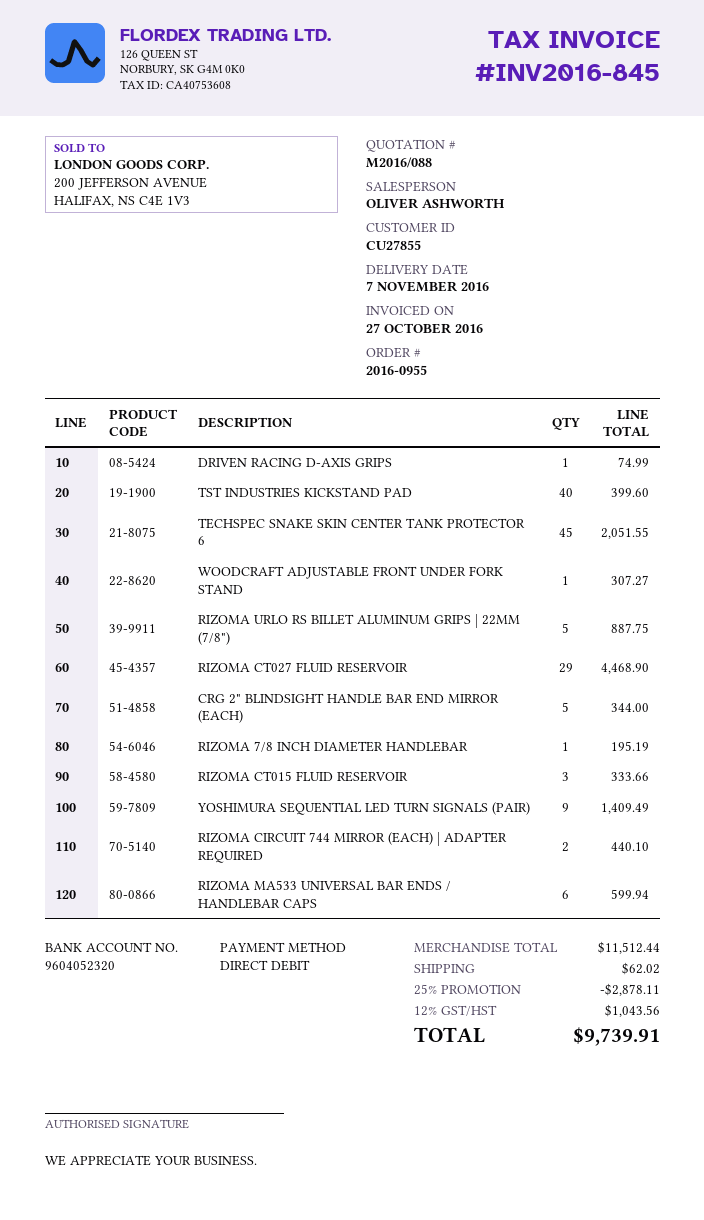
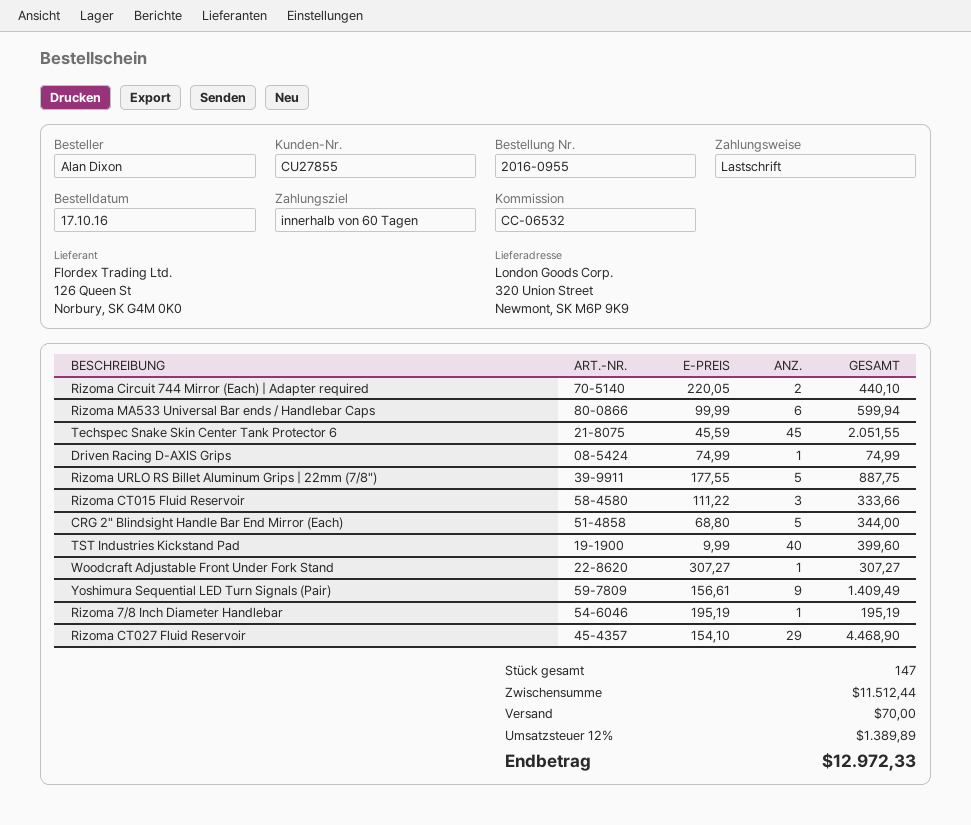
discount: 25% = 2878.11 -> none
shipping: 62.02 -> 70.00
tax: 12% = 1043.56 -> 12% = 1389.89
total: 9739.91 -> 12972.33

